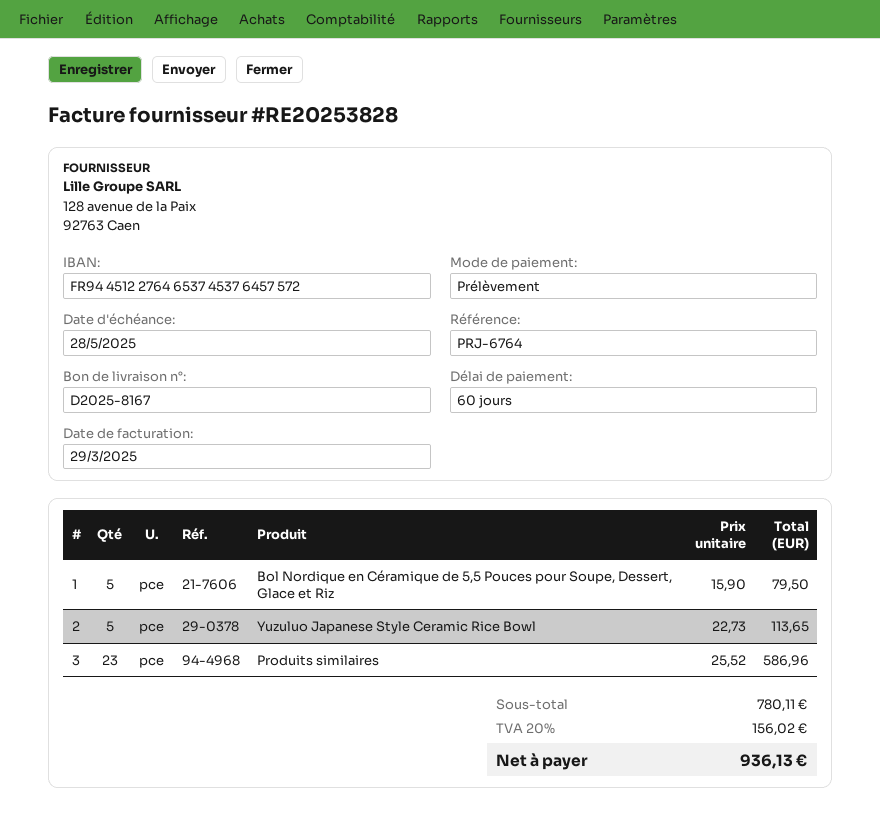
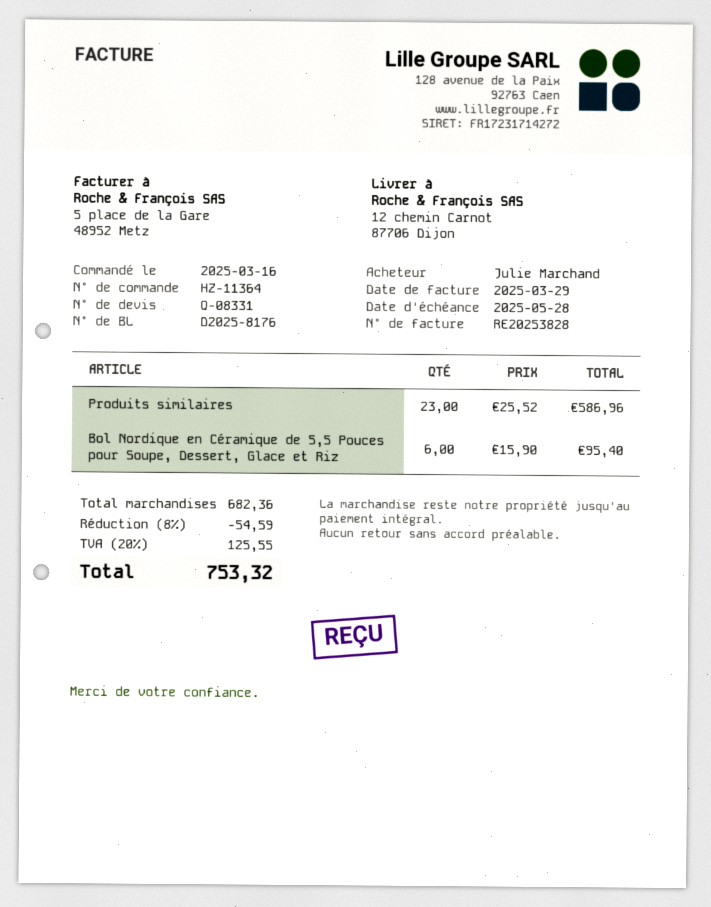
delivery note number: D2025-8167 -> D2025-8176
Bol Nordique en Céramique de 5,5 Pouces pour Soupe, Dessert, Glace et Riz: 5 x 15.90 = 79.50 -> 6 x 15.90 = 95.40
Yuzuluo Japanese Style Ceramic Rice Bowl: 5 x 22.73 = 113.65 -> none
subtotal: 780.11 -> 682.36
discount: none -> 8% = 54.59
tax: 20% = 156.02 -> 20% = 125.55
total: 936.13 -> 753.32

